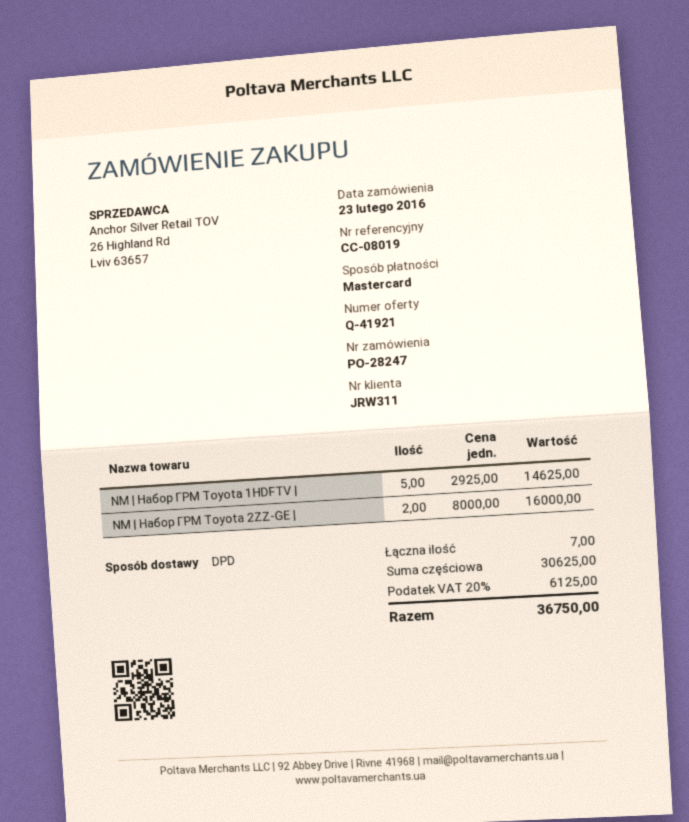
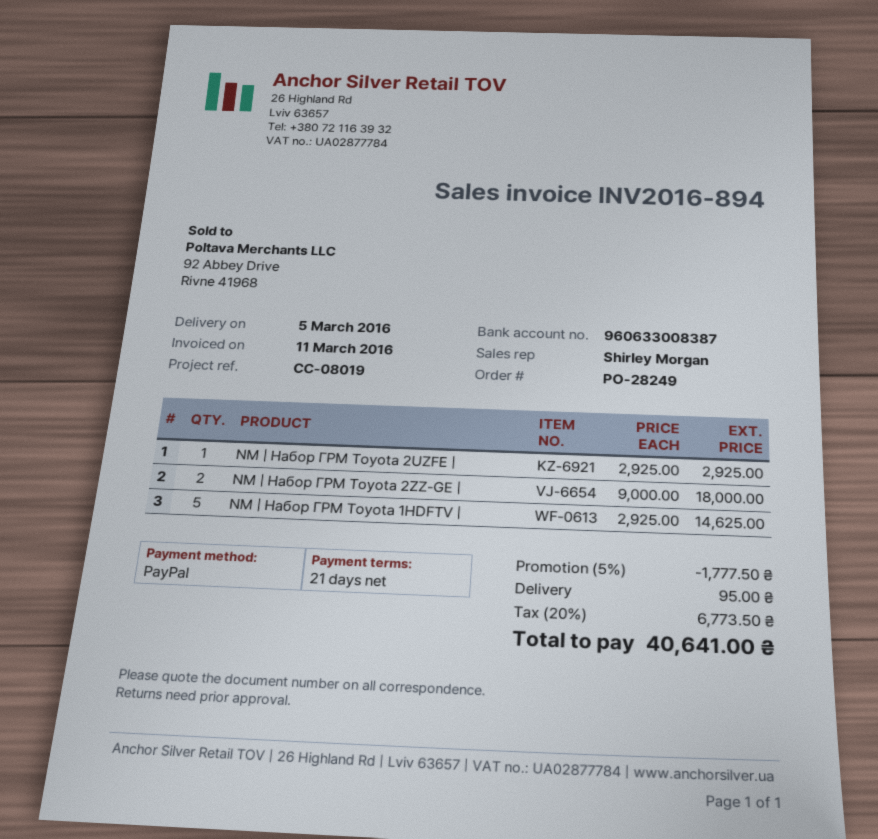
order number: PO-28247 -> PO-28249
payment method: Mastercard -> PayPal
NM | Набор ГРМ Toyota 2ZZ-GE |: 2 x 8000.00 = 16000.00 -> 2 x 9000.00 = 18000.00
NM | Набор ГРМ Toyota 2UZFE |: none -> 1 x 2925.00 = 2925.00
discount: none -> 5% = 1777.50
shipping: none -> 95.00
tax: 20% = 6125.00 -> 20% = 6773.50
total: 36750.00 -> 40641.00

